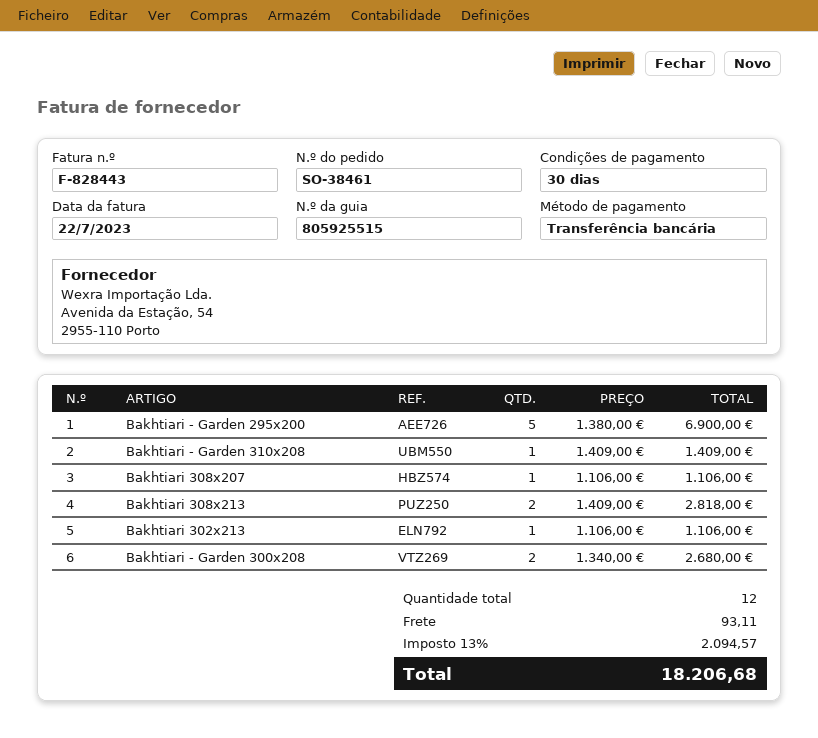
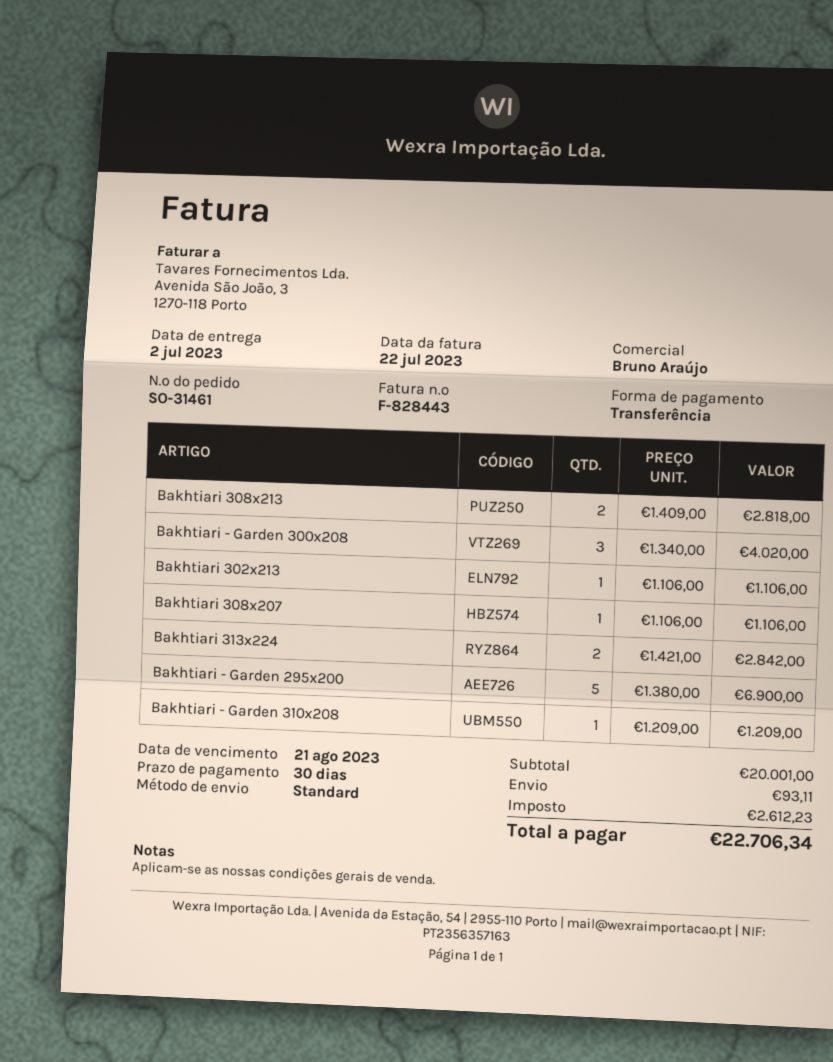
order number: SO-38461 -> SO-31461
Bakhtiari - Garden 310x208: 1 x 1409.00 = 1409.00 -> 1 x 1209.00 = 1209.00
Bakhtiari - Garden 300x208: 2 x 1340.00 = 2680.00 -> 3 x 1340.00 = 4020.00
Bakhtiari 313x224: none -> 2 x 1421.00 = 2842.00
tax: 2094.57 -> 2612.23
total: 18206.68 -> 22706.34

